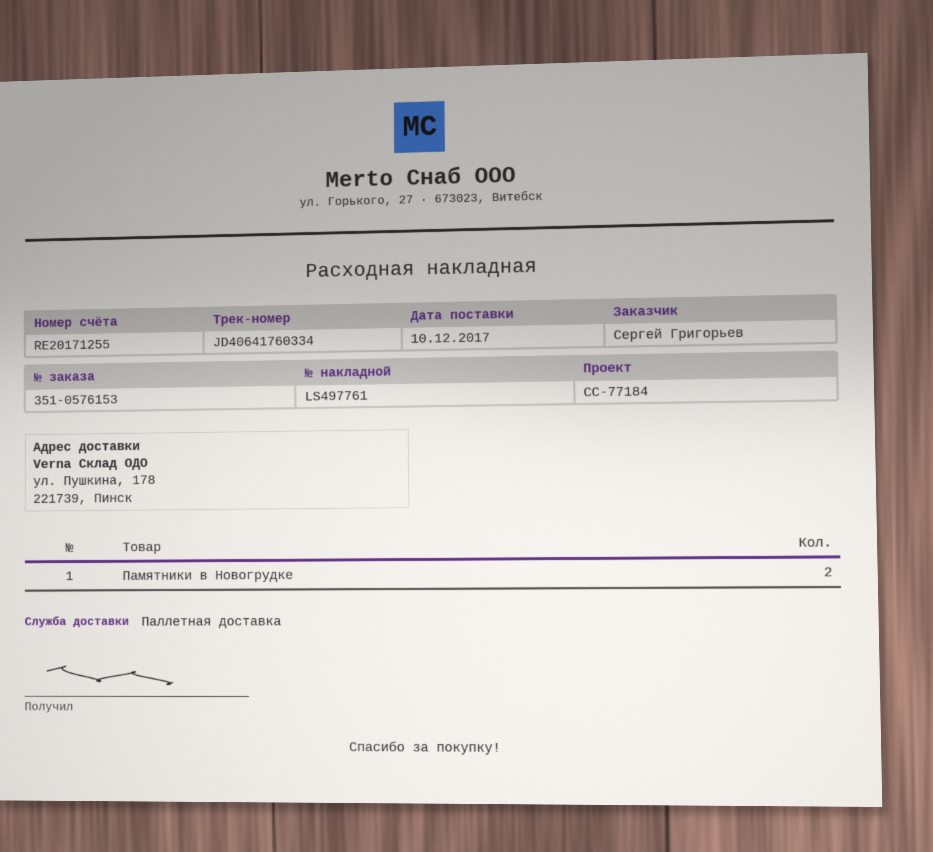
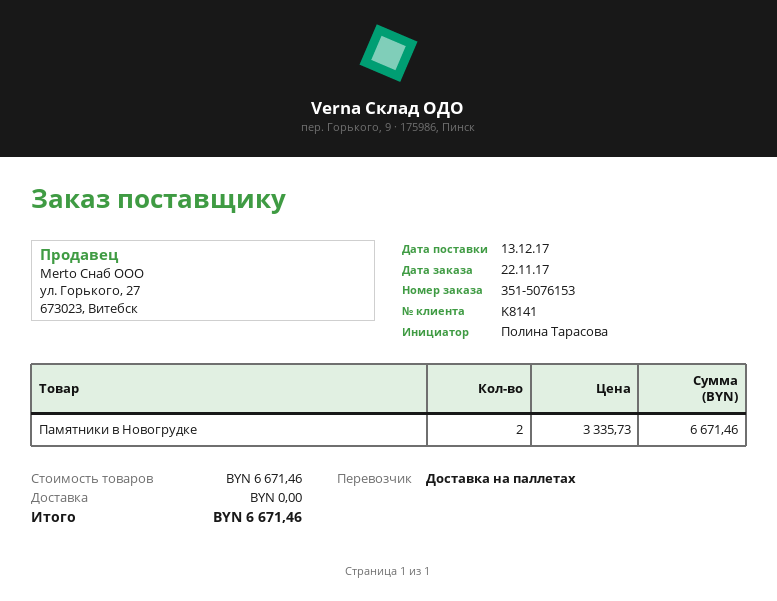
order number: 351-0576153 -> 351-5076153
delivery date: 2017-12-10 -> 2017-12-13
ordered by: Сергей Григорьев -> Полина Тарасова

